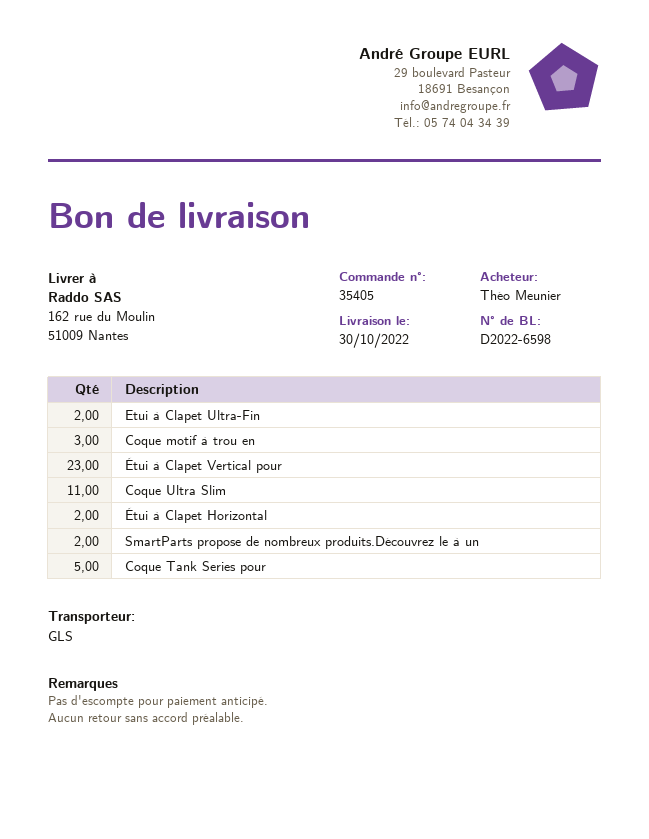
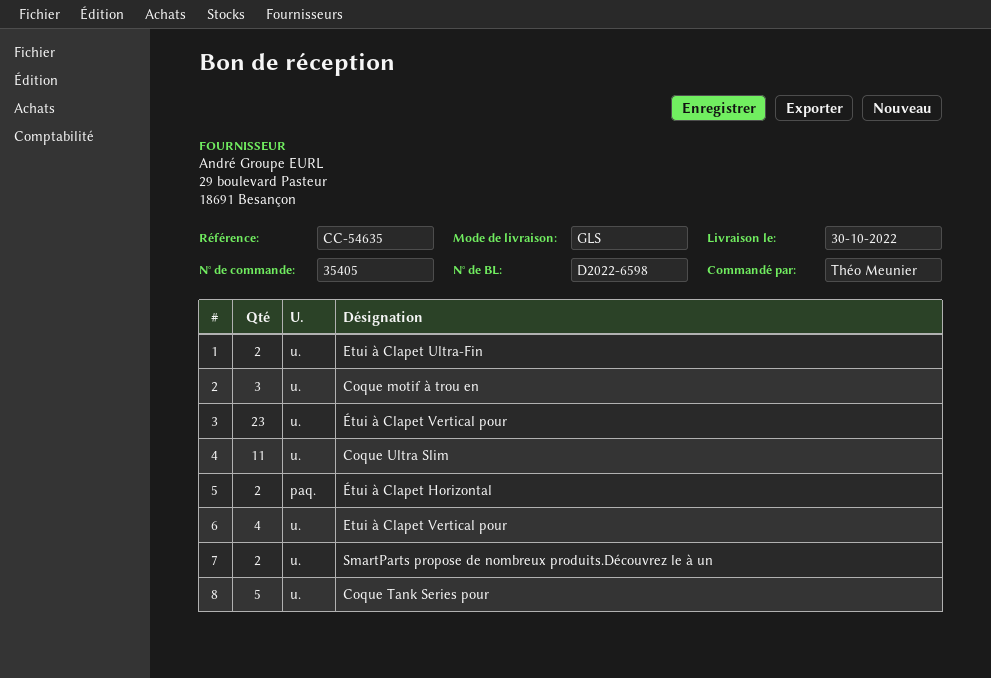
Etui à Clapet Vertical pour: none -> 4

